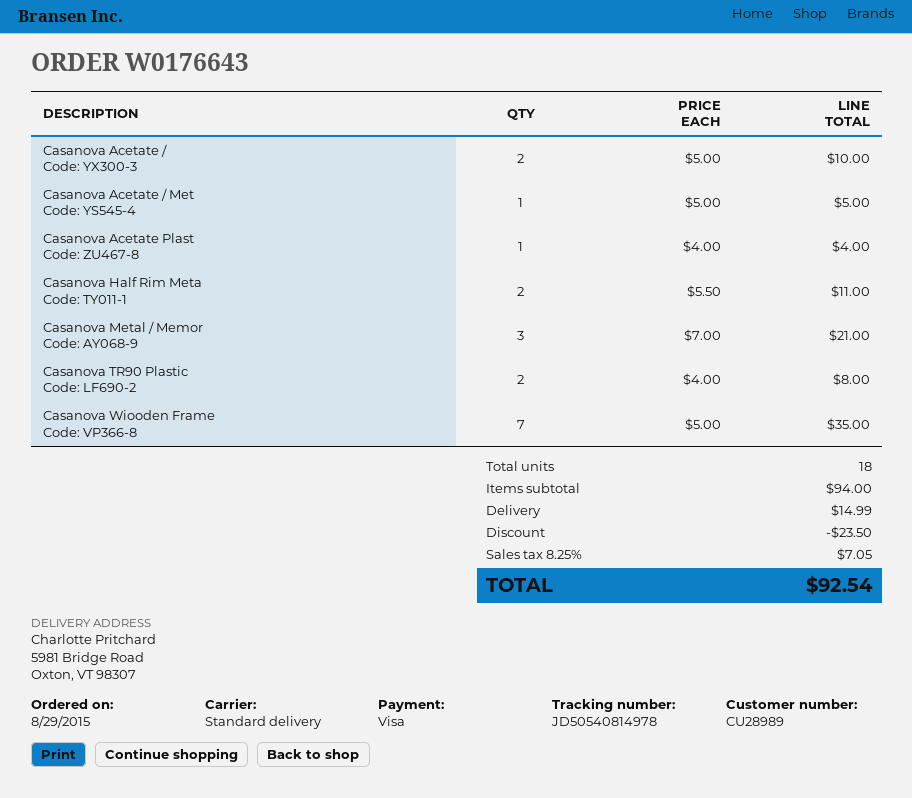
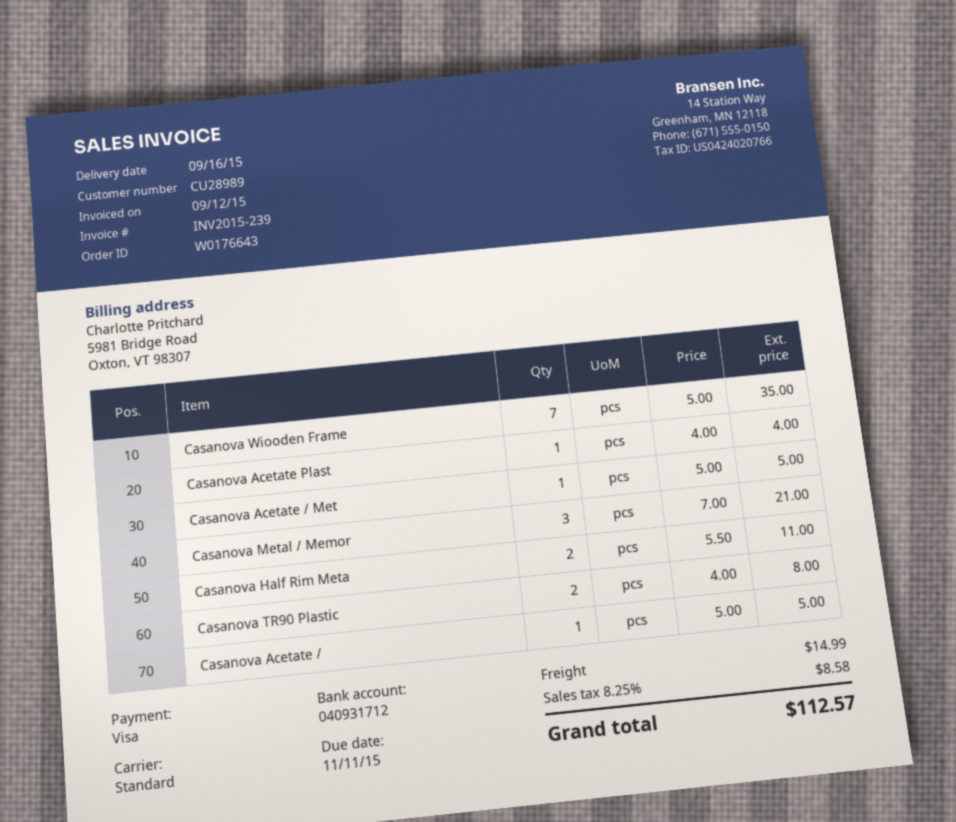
Casanova Acetate /: 2 x 5.00 = 10.00 -> 1 x 5.00 = 5.00
discount: 23.50 -> none
tax: 8.25% = 7.05 -> 8.25% = 8.58
total: 92.54 -> 112.57

